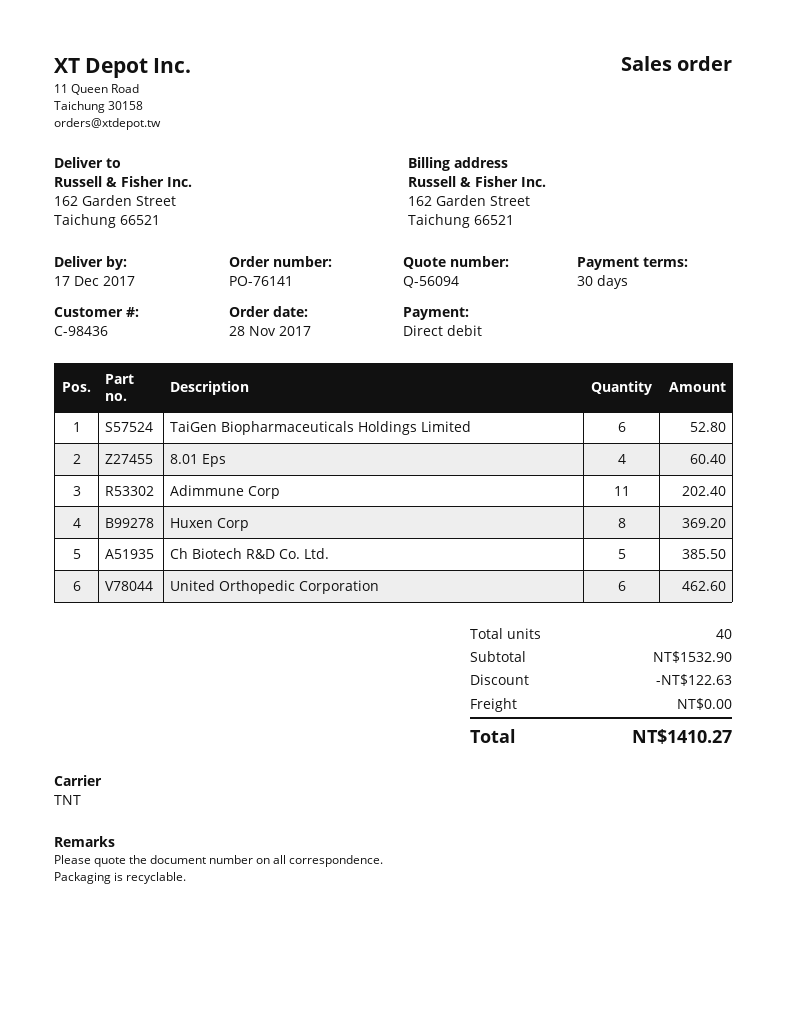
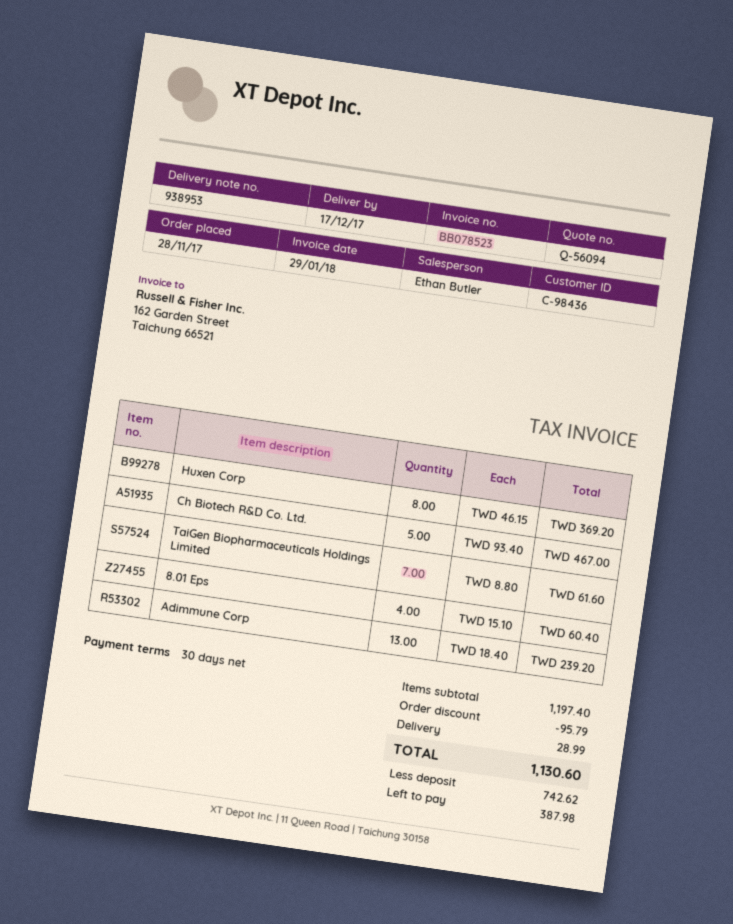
TaiGen Biopharmaceuticals Holdings Limited: 6 for 52.80 -> 7 for 61.60
Adimmune Corp: 11 for 202.40 -> 13 for 239.20
Ch Biotech R&D Co. Ltd.: 5 for 385.50 -> 5 for 467.00
United Orthopedic Corporation: 6 for 462.60 -> none
subtotal: 1532.90 -> 1197.40
discount: 122.63 -> 95.79
shipping: 0.00 -> 28.99
total: 1410.27 -> 1130.60

